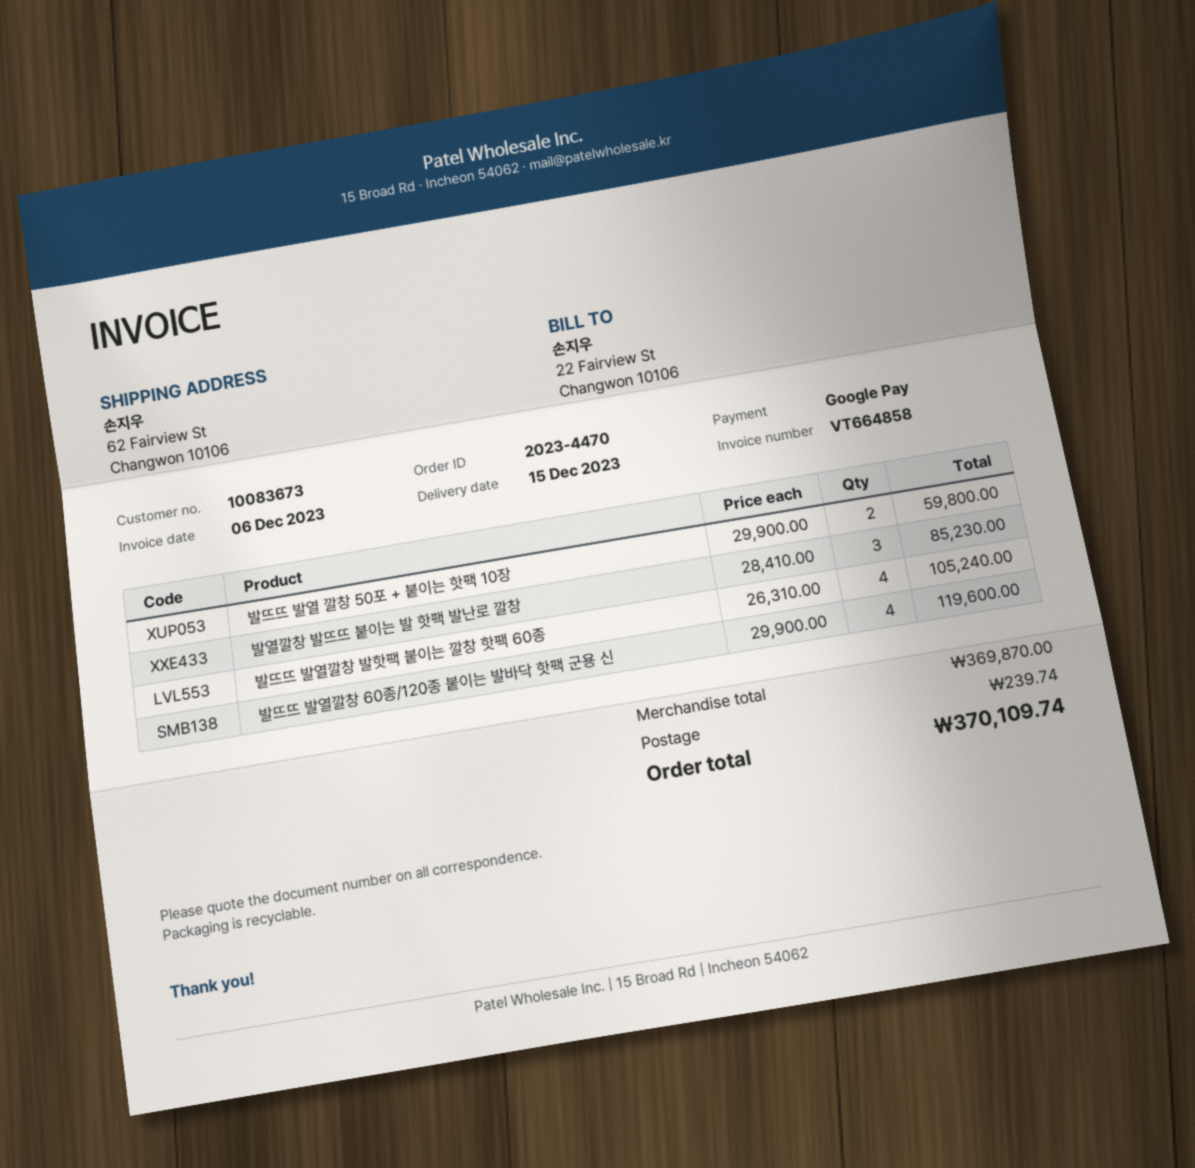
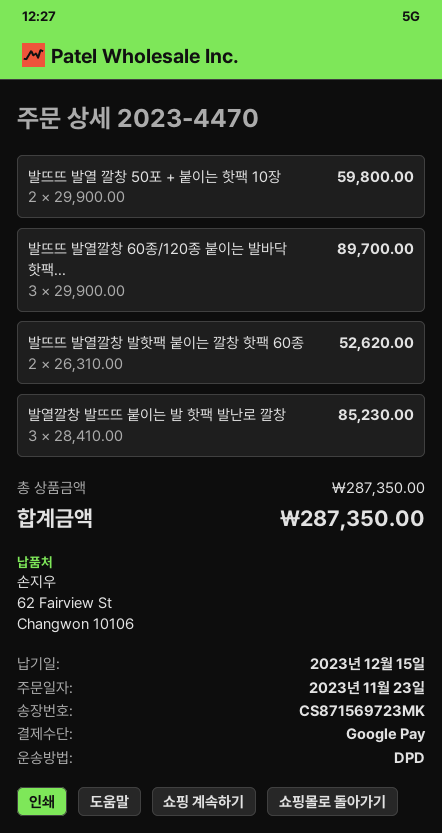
발뜨뜨 발열깔창 발핫팩 붙이는 깔창 핫팩 60종: 4 x 26310.00 = 105240.00 -> 2 x 26310.00 = 52620.00
발뜨뜨 발열깔창 60종/120종 붙이는 발바닥 핫팩 군용 신: 4 x 29900.00 = 119600.00 -> 3 x 29900.00 = 89700.00
subtotal: 369870.00 -> 287350.00
shipping: 239.74 -> none
total: 370109.74 -> 287350.00

